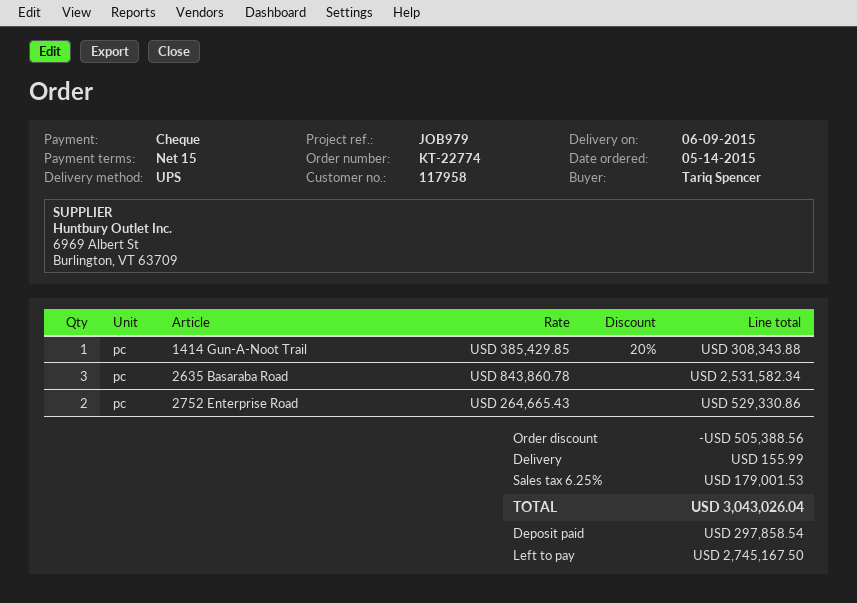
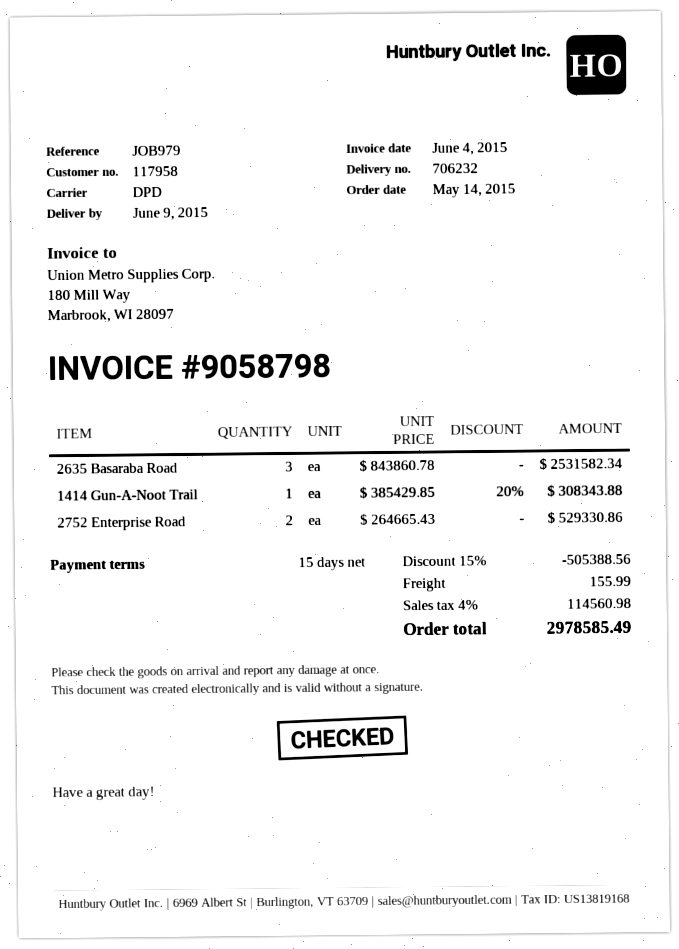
shipping method: UPS -> DPD
tax: 6.25% = 179001.53 -> 4% = 114560.98
total: 3043026.04 -> 2978585.49

